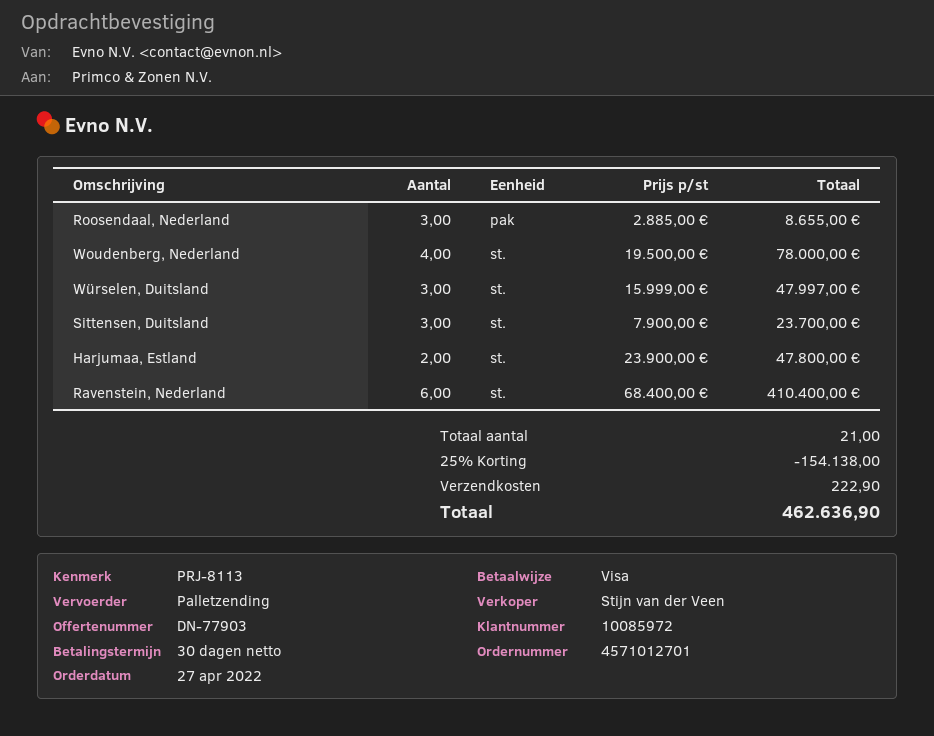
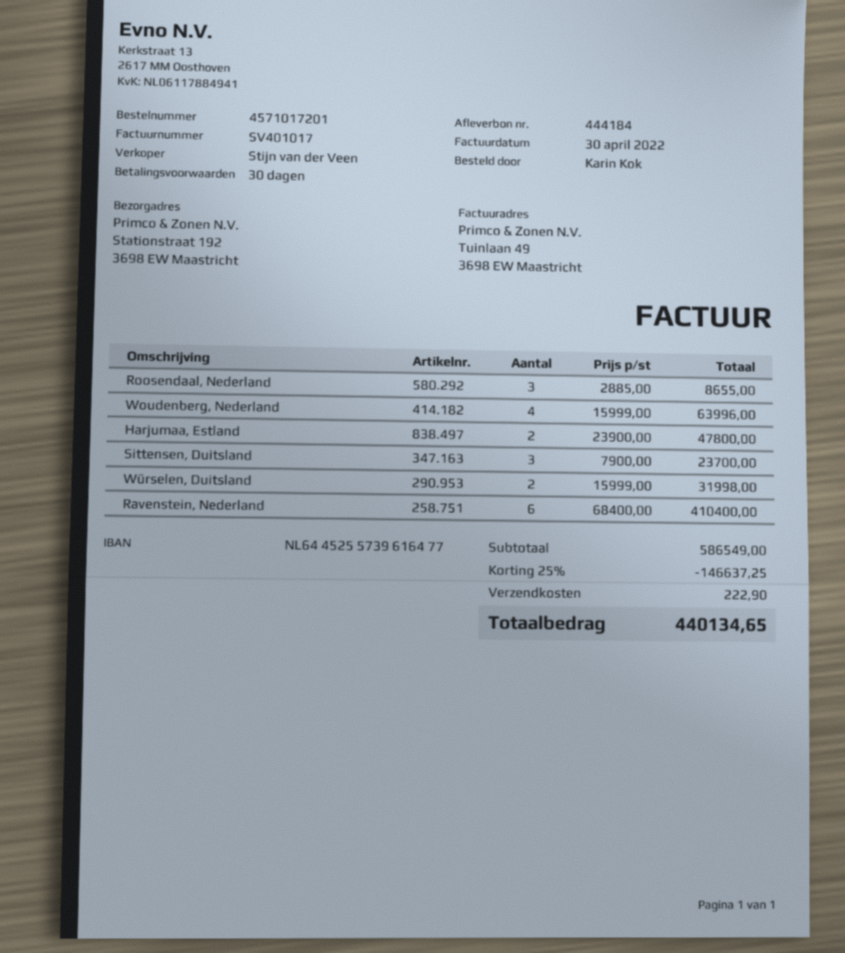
order number: 4571012701 -> 4571017201
Woudenberg, Nederland: 4 x 19500.00 = 78000.00 -> 4 x 15999.00 = 63996.00
Würselen, Duitsland: 3 x 15999.00 = 47997.00 -> 2 x 15999.00 = 31998.00
discount: 25% = 154138.00 -> 25% = 146637.25
total: 462636.90 -> 440134.65

